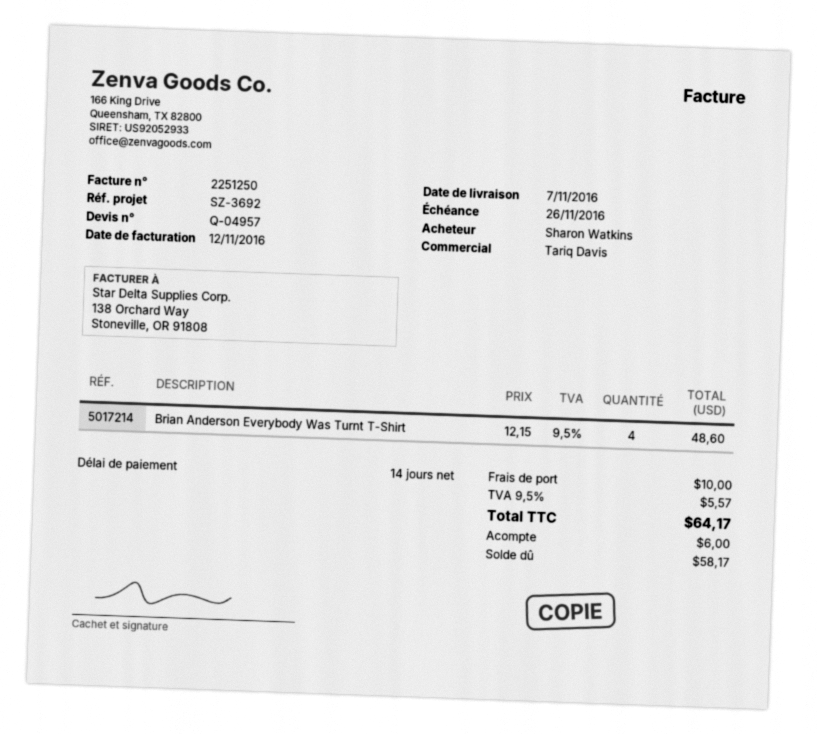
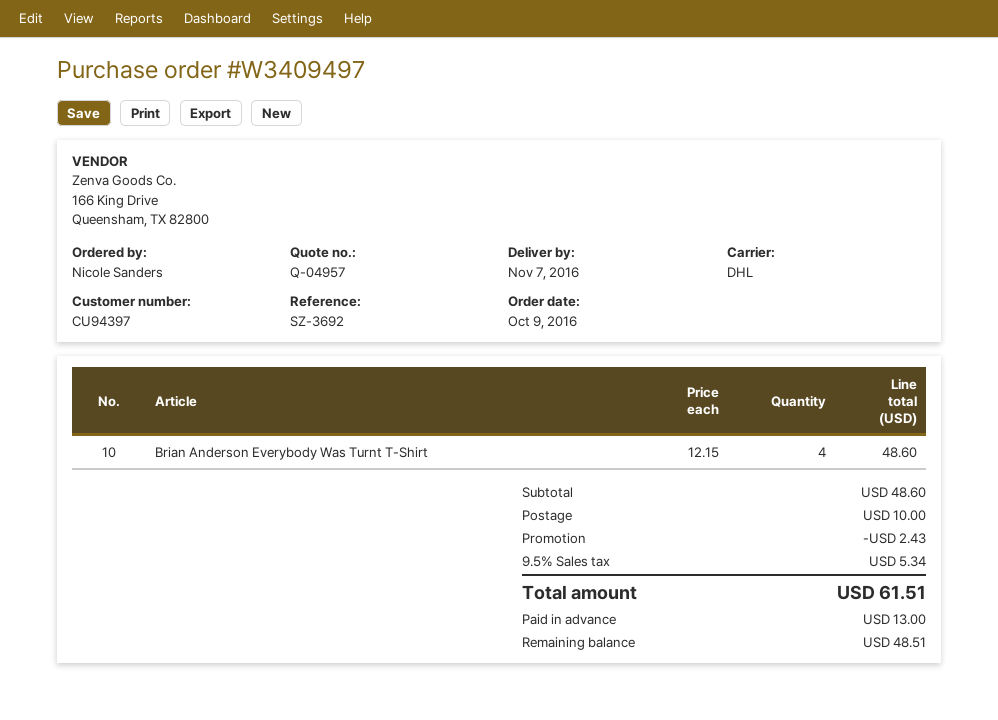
ordered by: Sharon Watkins -> Nicole Sanders
discount: none -> 2.43
tax: 9.5% = 5.57 -> 9.5% = 5.34
total: 64.17 -> 61.51
deposit: 6.00 -> 13.00
balance: 58.17 -> 48.51

